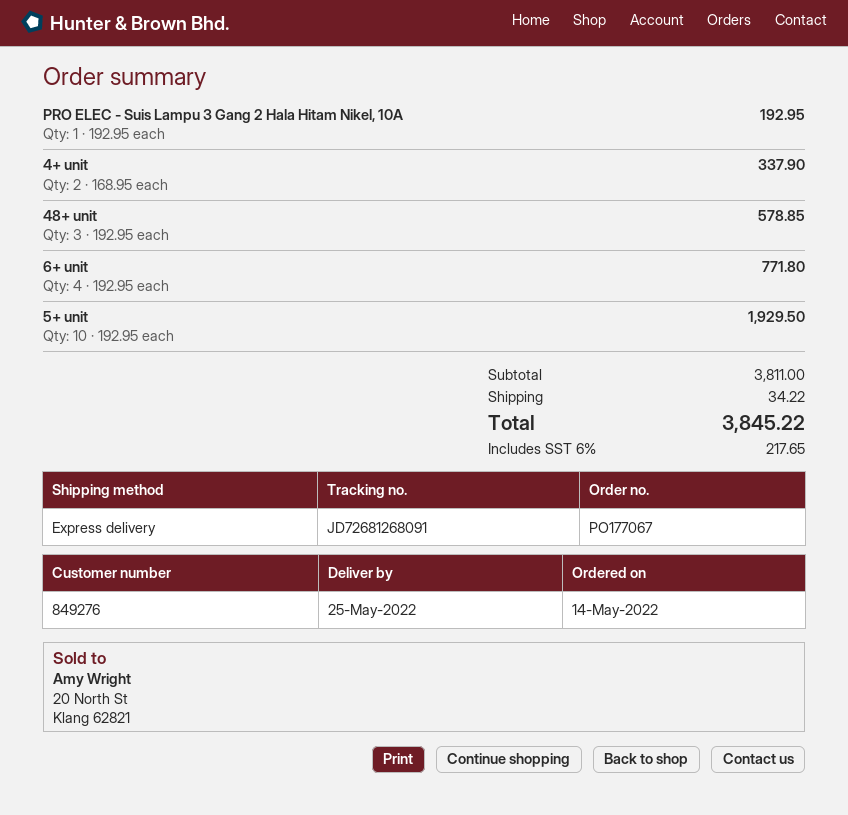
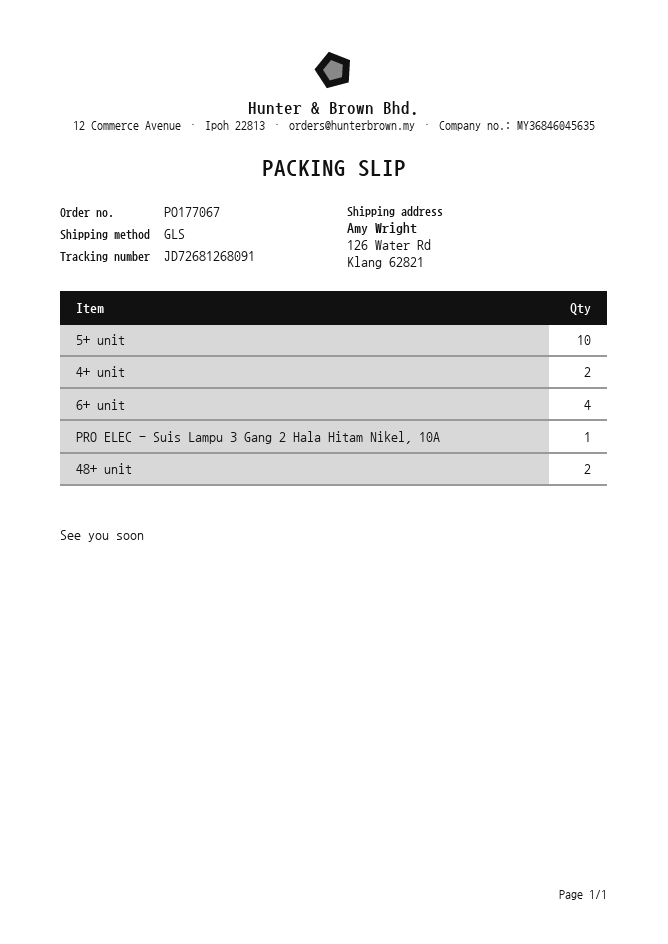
shipping method: express -> GLS
48+ unit: 3 -> 2

